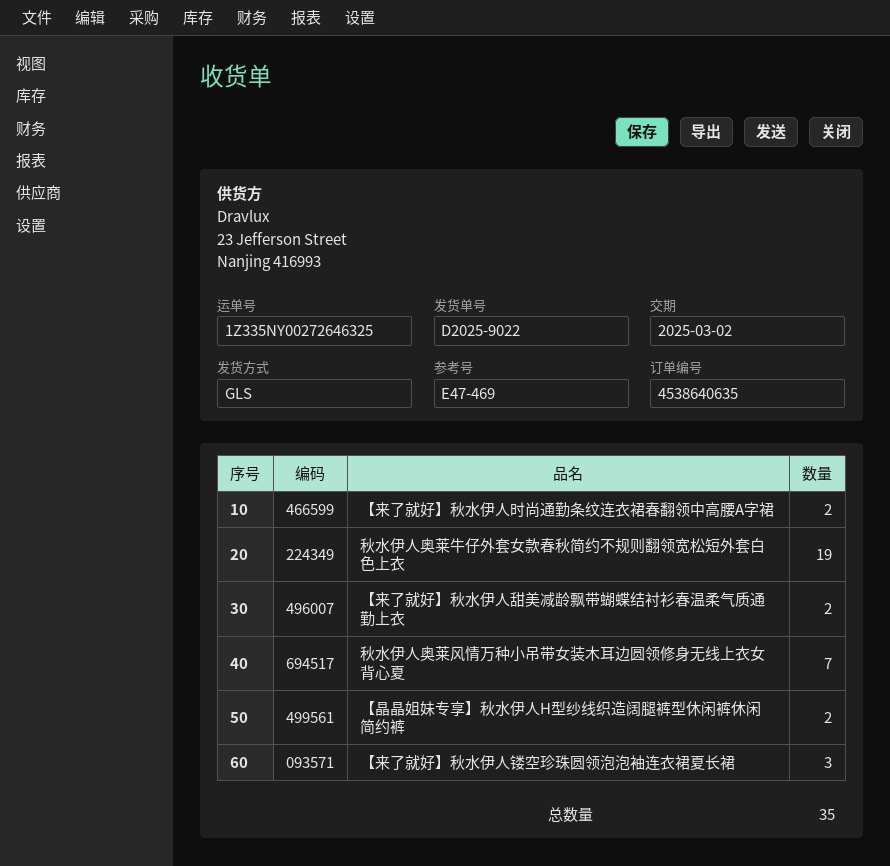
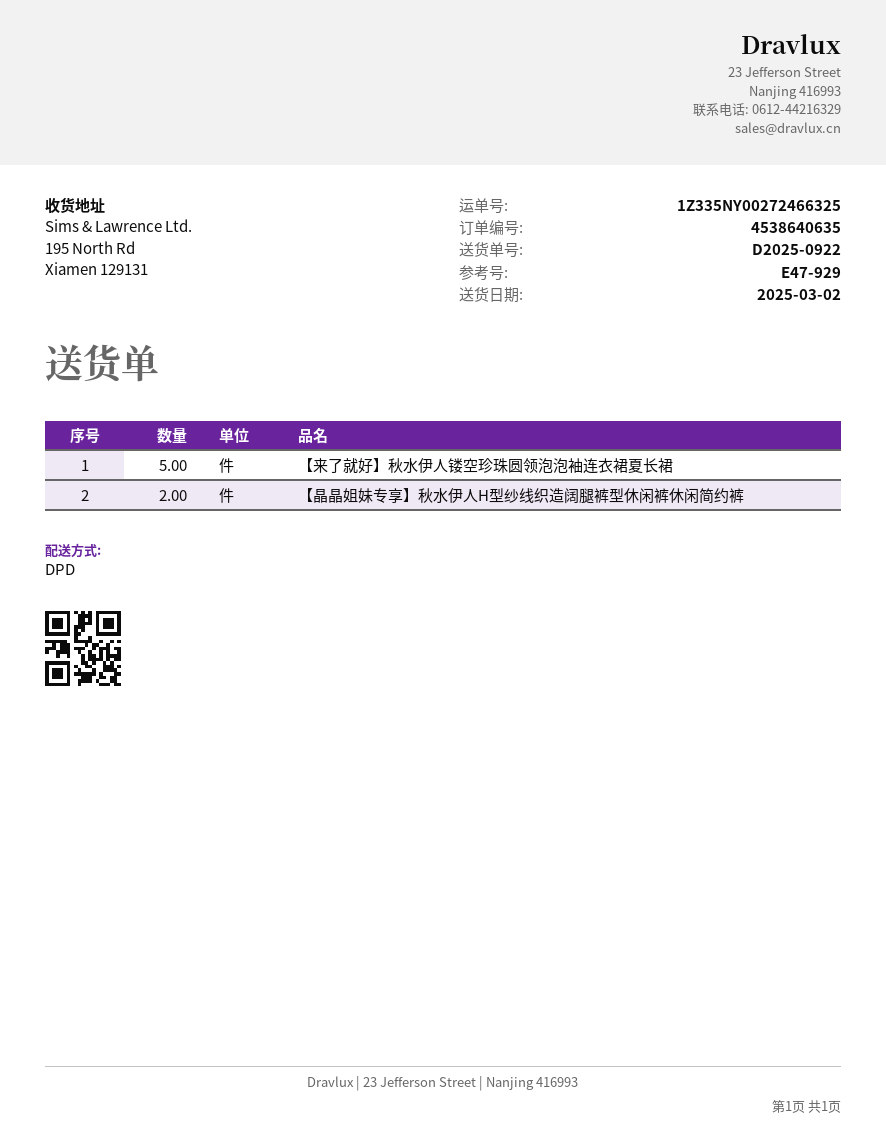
delivery note number: D2025-9022 -> D2025-0922
reference: E47-469 -> E47-929
shipping method: GLS -> DPD
tracking number: 1Z335NY00272646325 -> 1Z335NY00272466325
【来了就好】秋水伊人时尚通勤条纹连衣裙春翻领中高腰A字裙: 2 -> none
秋水伊人奥莱牛仔外套女款春秋简约不规则翻领宽松短外套白色上衣: 19 -> none
【来了就好】秋水伊人甜美减龄飘带蝴蝶结衬衫春温柔气质通勤上衣: 2 -> none
秋水伊人奥莱风情万种小吊带女装木耳边圆领修身无线上衣女背心夏: 7 -> none
【来了就好】秋水伊人镂空珍珠圆领泡泡袖连衣裙夏长裙: 3 -> 5

